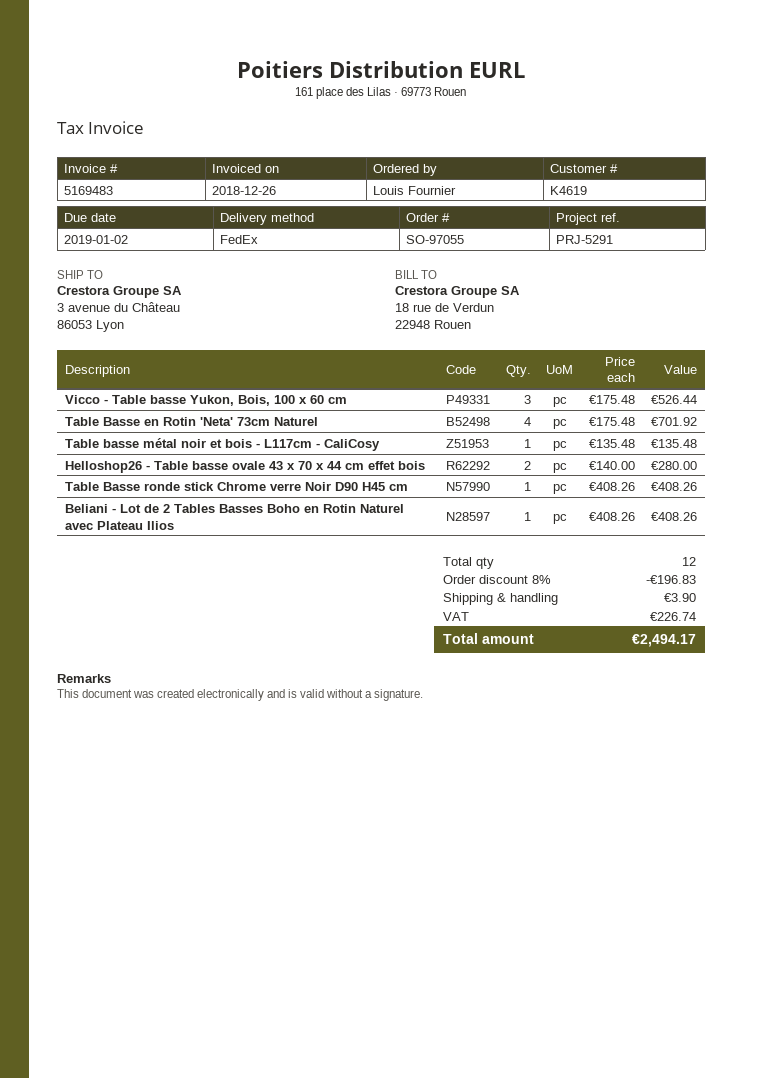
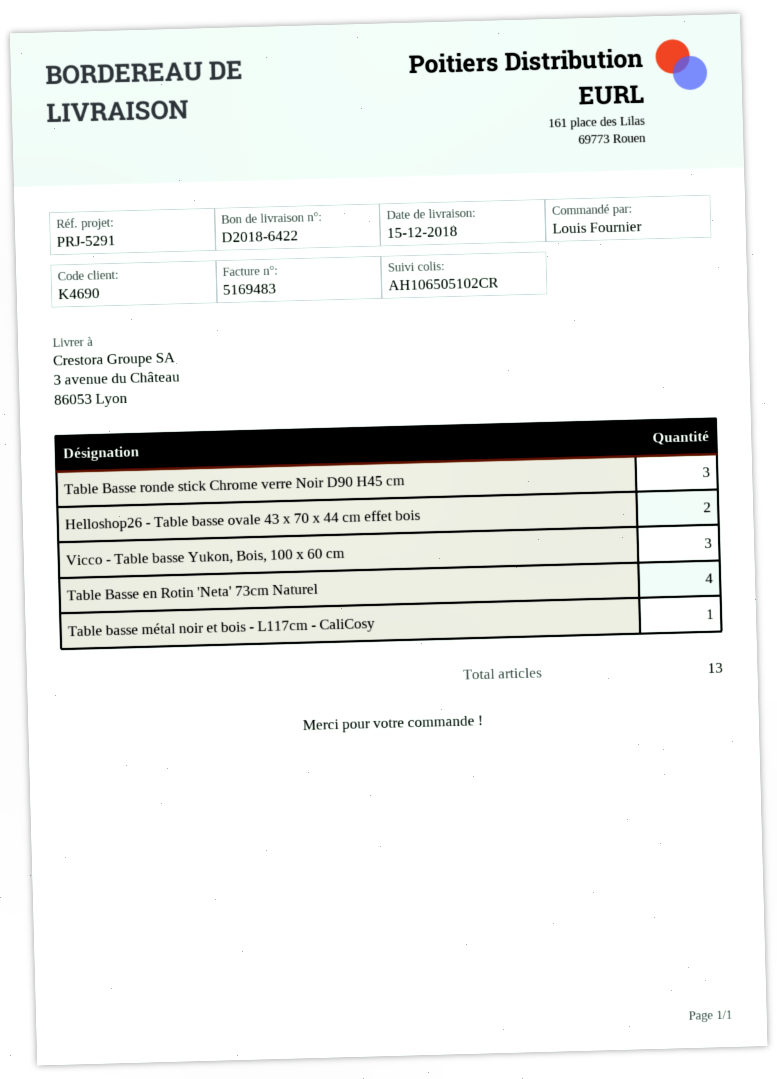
customer number: K4619 -> K4690
Table Basse ronde stick Chrome verre Noir D90 H45 cm: 1 -> 3
Beliani - Lot de 2 Tables Basses Boho en Rotin Naturel avec Plateau Ilios: 1 -> none
total quantity: 12 -> 13

